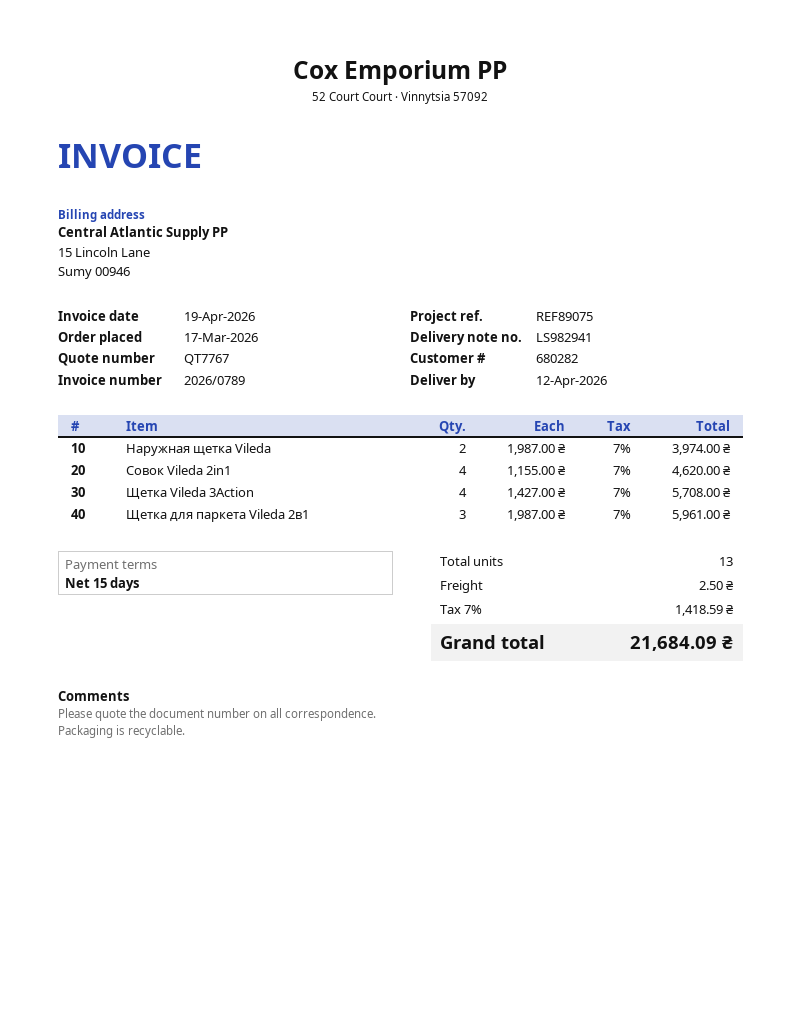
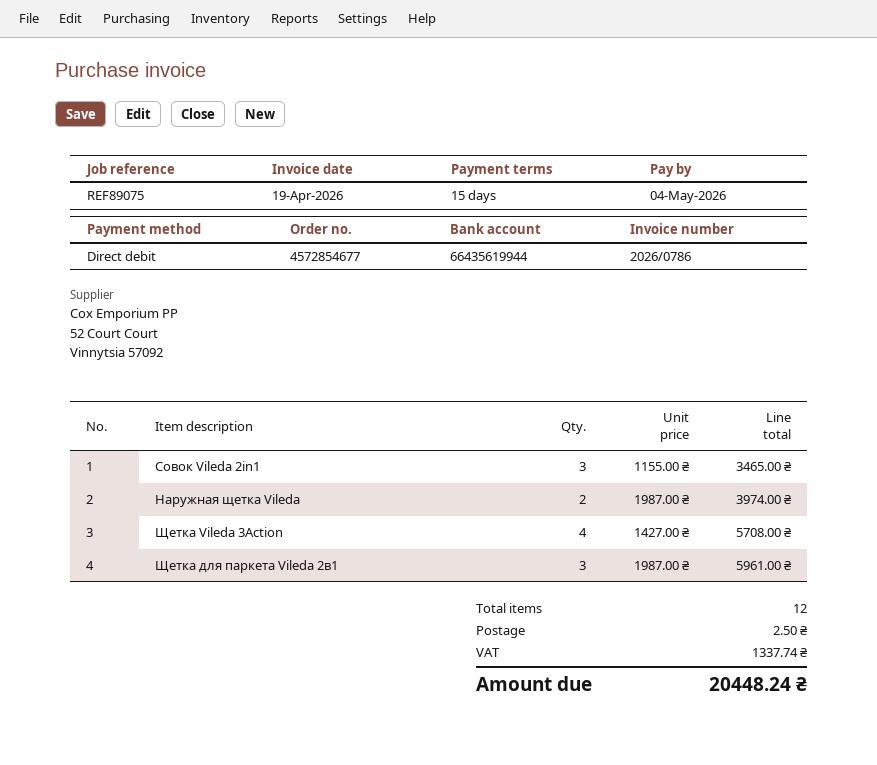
invoice number: 2026/0789 -> 2026/0786
Совок Vileda 2in1: 4 x 1155.00 = 4620.00 -> 3 x 1155.00 = 3465.00
total quantity: 13 -> 12
tax: 1418.59 -> 1337.74
total: 21684.09 -> 20448.24

